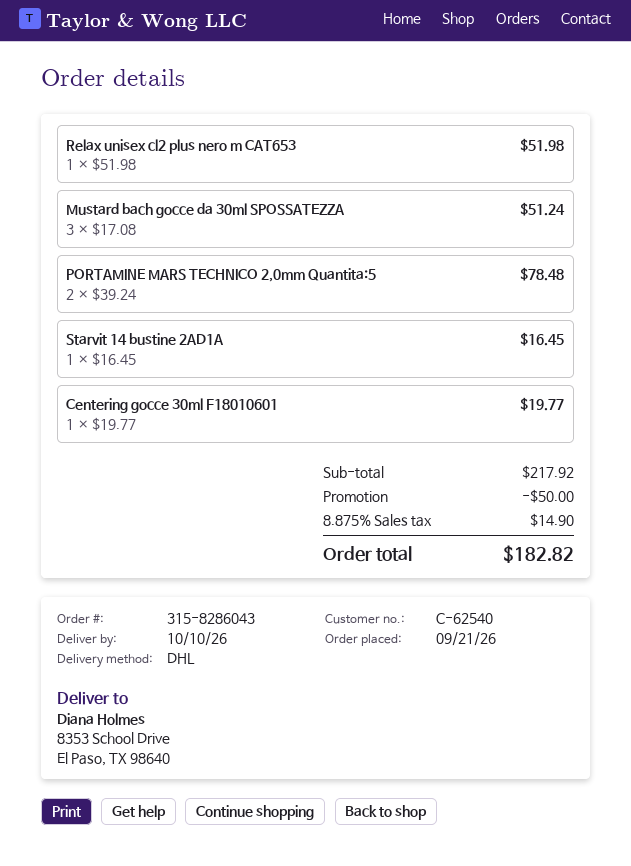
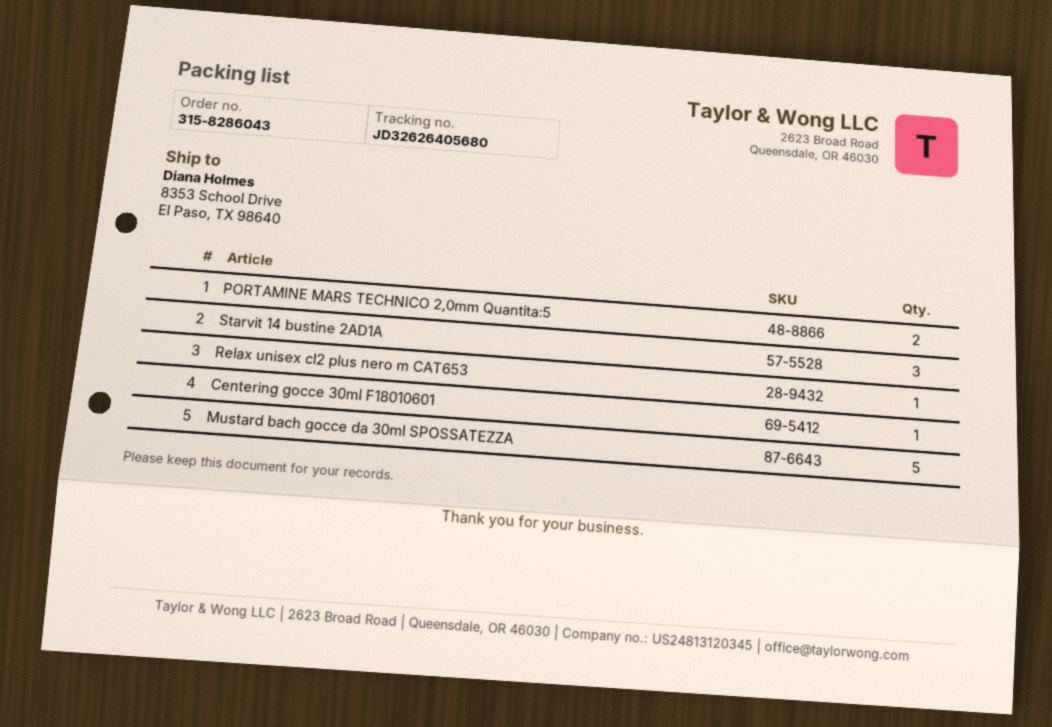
Mustard bach gocce da 30ml SPOSSATEZZA: 3 -> 5
Starvit 14 bustine 2AD1A: 1 -> 3

